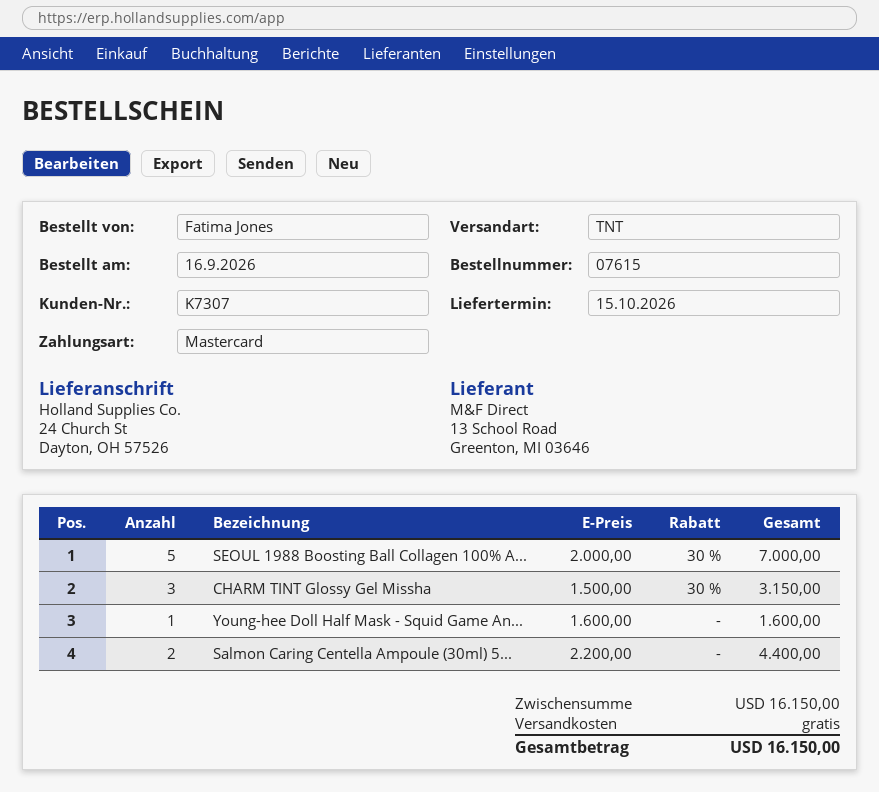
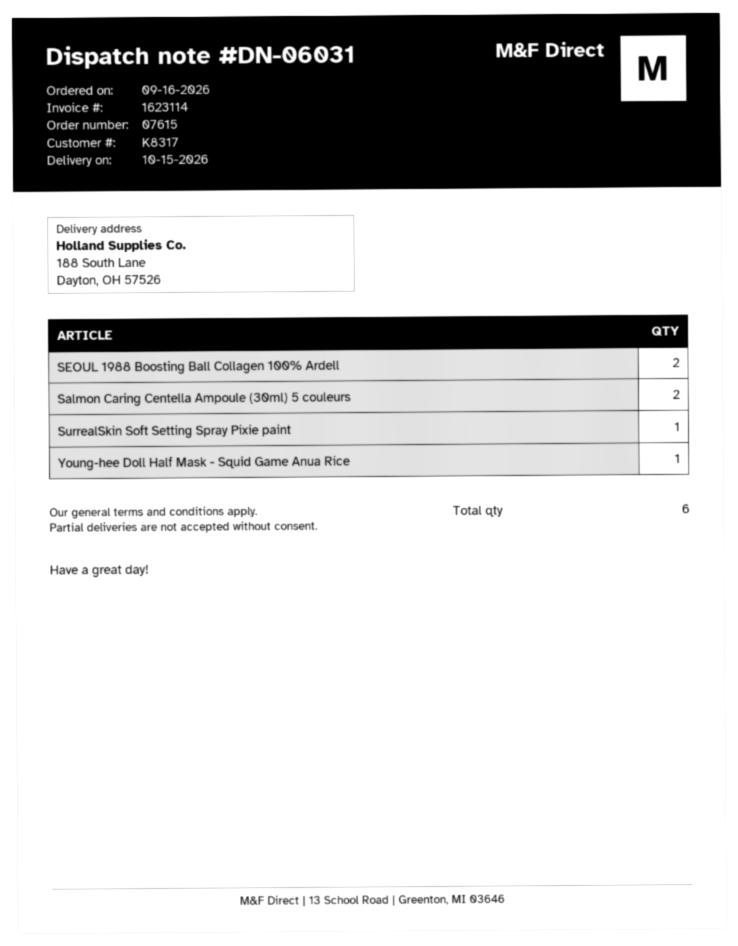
customer number: K7307 -> K8317
ship to: 24 Church St, Dayton, OH 57526 -> 188 South Lane, Dayton, OH 57526
SEOUL 1988 Boosting Ball Collagen 100% A...: 5 -> 2
CHARM TINT Glossy Gel Missha: 3 -> none
SurrealSkin Soft Setting Spray Pixie paint: none -> 1

